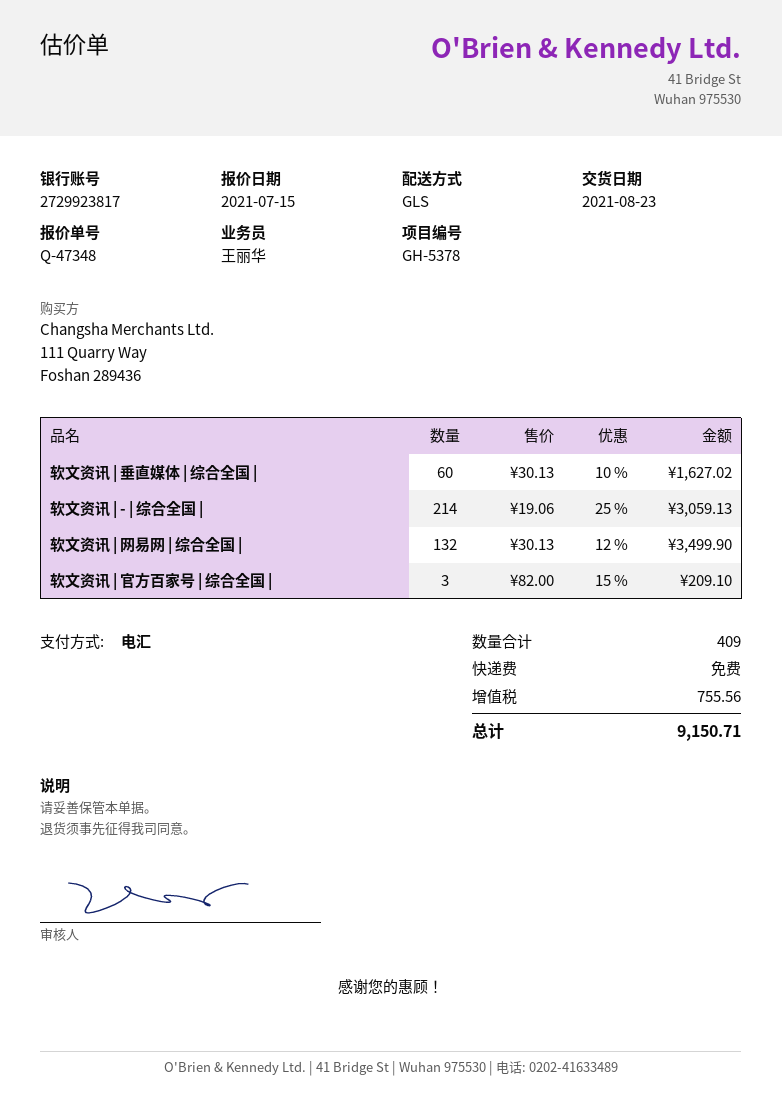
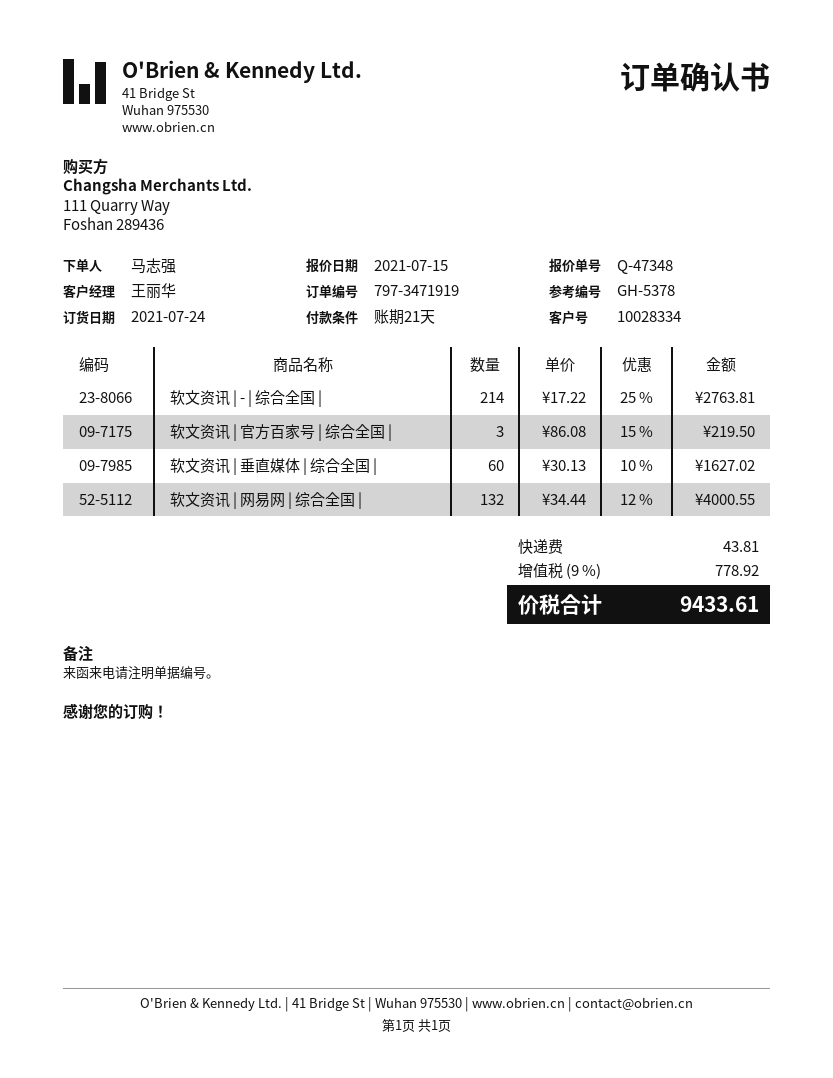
软文资讯 | - | 综合全国 |: 214 x 19.06 - 25% = 3059.13 -> 214 x 17.22 - 25% = 2763.81
软文资讯 | 网易网 | 综合全国 |: 132 x 30.13 - 12% = 3499.90 -> 132 x 34.44 - 12% = 4000.55
软文资讯 | 官方百家号 | 综合全国 |: 3 x 82.00 - 15% = 209.10 -> 3 x 86.08 - 15% = 219.50
shipping: 0.00 -> 43.81
tax: 755.56 -> 778.92
total: 9150.71 -> 9433.61

